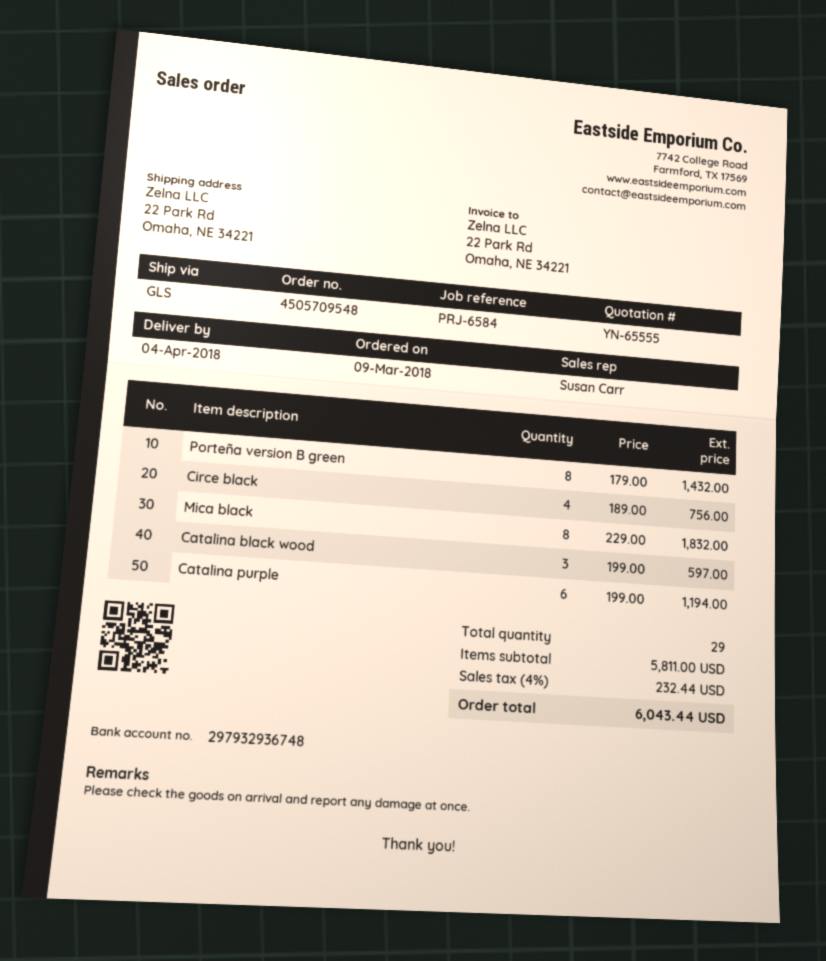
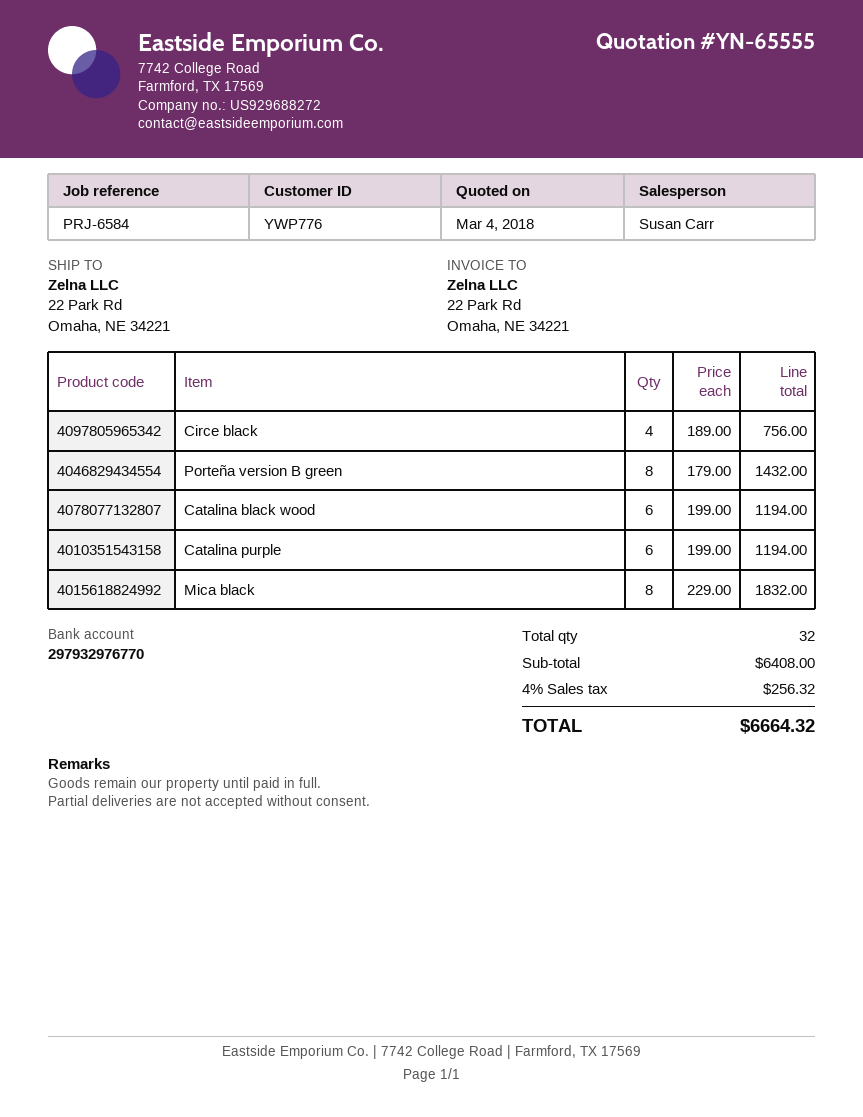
bank account: 297932936748 -> 297932976770
Catalina black wood: 3 x 199.00 = 597.00 -> 6 x 199.00 = 1194.00
total quantity: 29 -> 32
subtotal: 5811.00 -> 6408.00
tax: 4% = 232.44 -> 4% = 256.32
total: 6043.44 -> 6664.32

